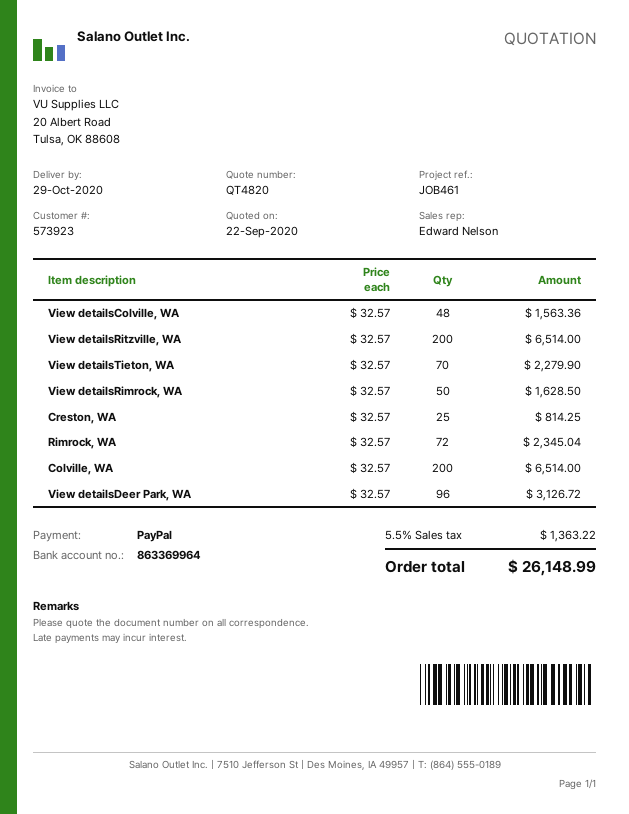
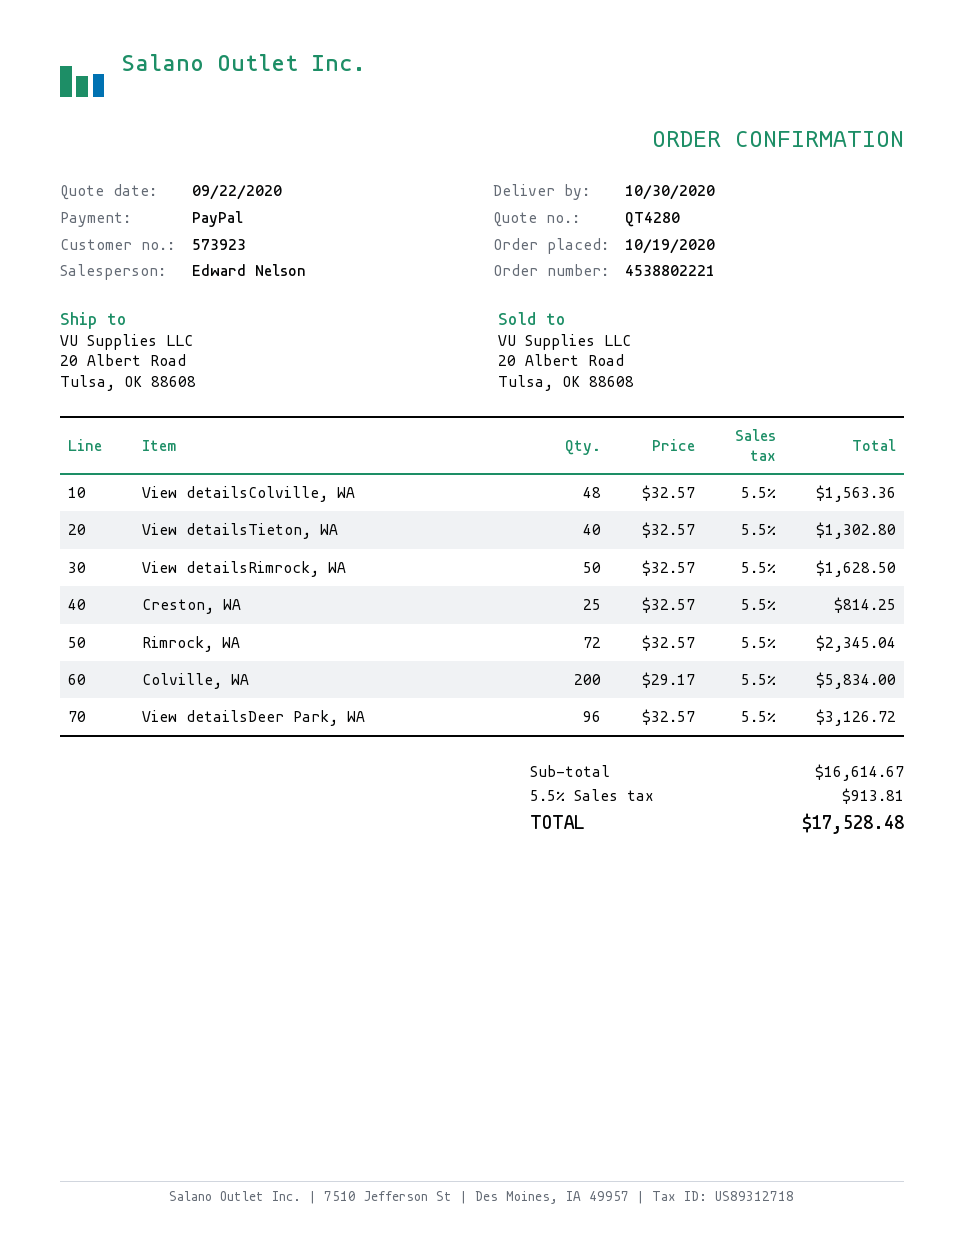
quote number: QT4820 -> QT4280
delivery date: 2020-10-29 -> 2020-10-30
View detailsRitzville, WA: 200 x 32.57 = 6514.00 -> none
View detailsTieton, WA: 70 x 32.57 = 2279.90 -> 40 x 32.57 = 1302.80
Colville, WA: 200 x 32.57 = 6514.00 -> 200 x 29.17 = 5834.00
tax: 5.5% = 1363.22 -> 5.5% = 913.81
total: 26148.99 -> 17528.48

